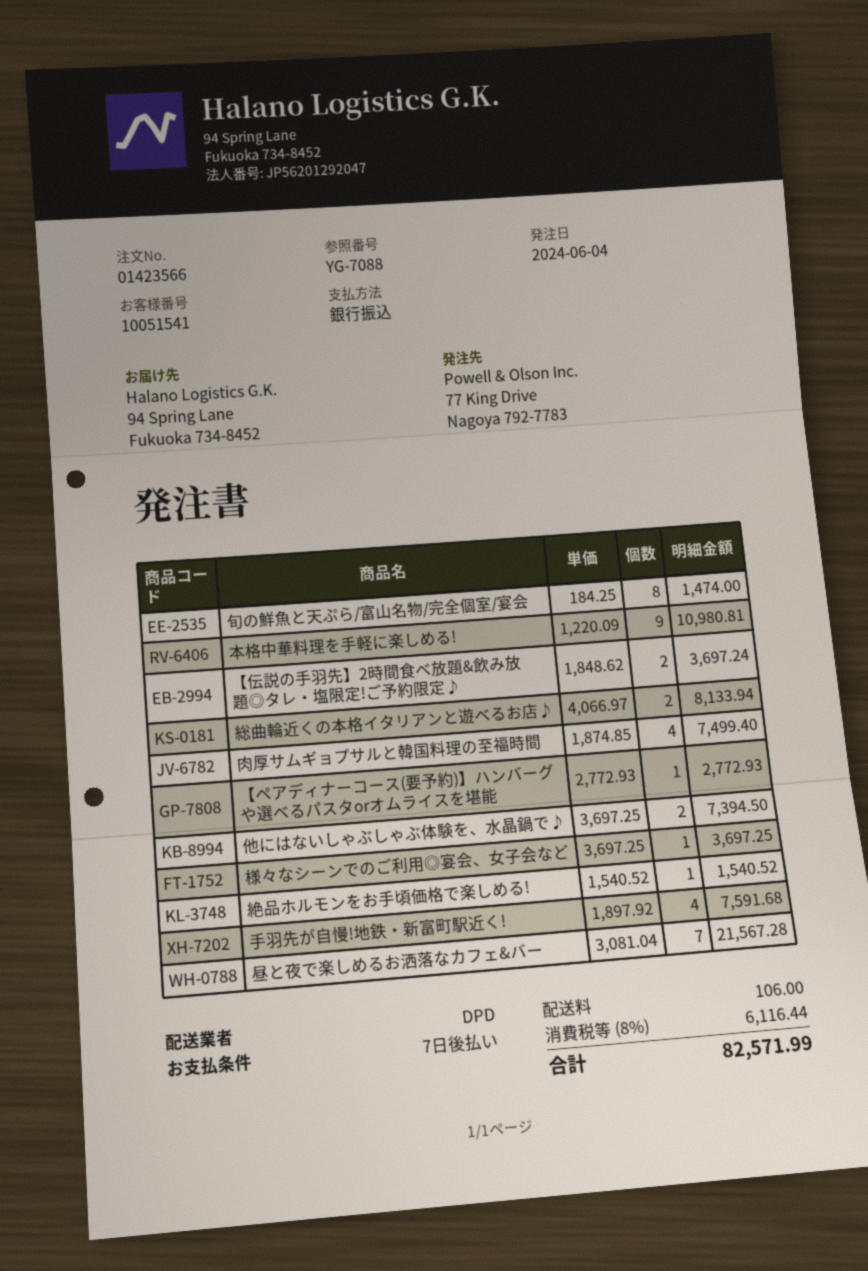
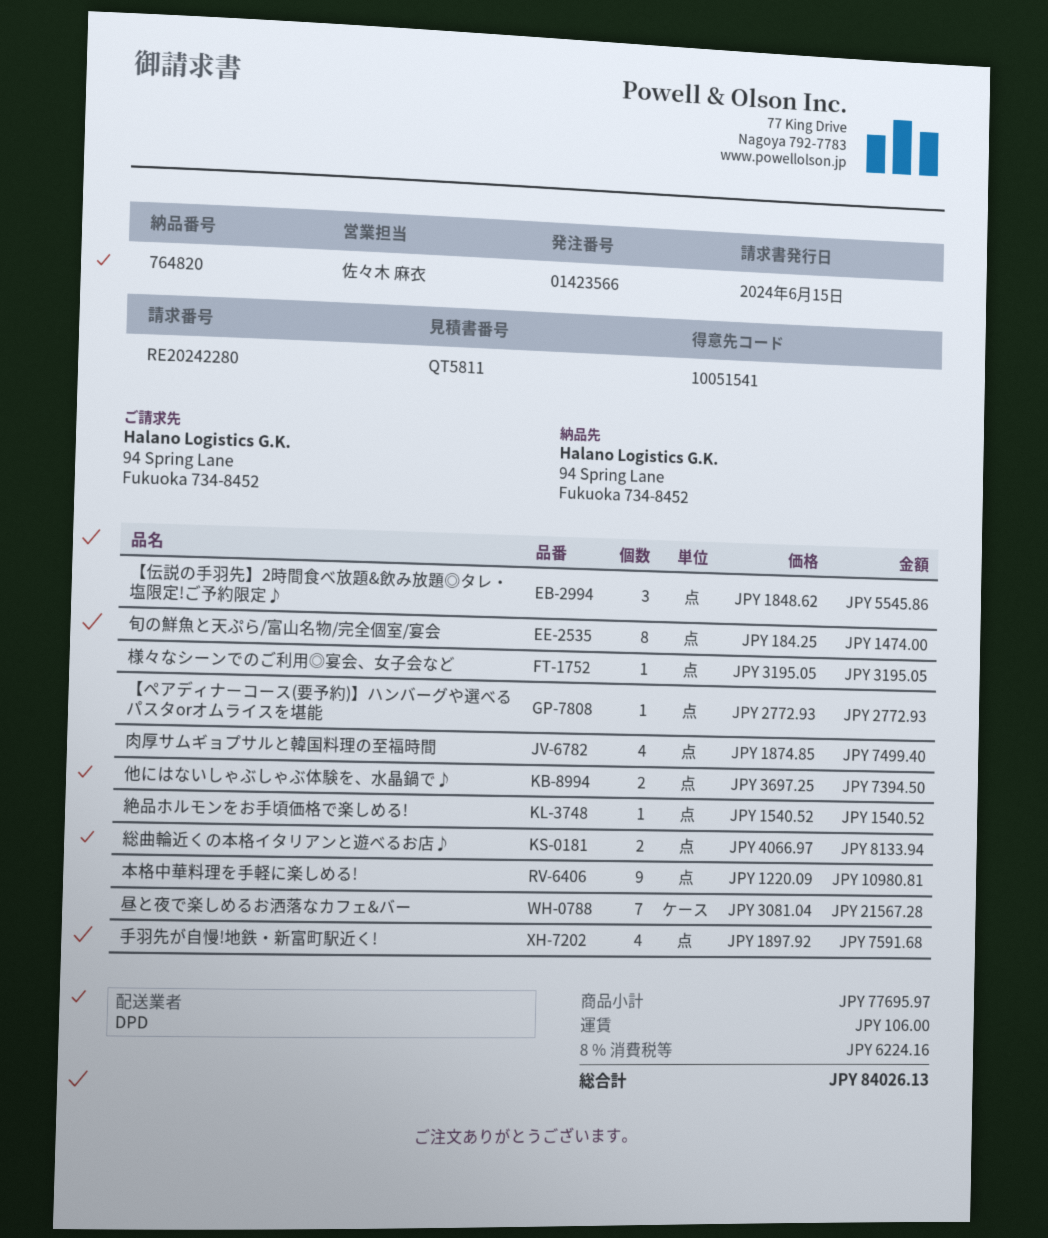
【伝説の手羽先】2時間食べ放題&飲み放題◎タレ・塩限定!ご予約限定♪: 2 x 1848.62 = 3697.24 -> 3 x 1848.62 = 5545.86
様々なシーンでのご利用◎宴会、女子会など: 1 x 3697.25 = 3697.25 -> 1 x 3195.05 = 3195.05
tax: 8% = 6116.44 -> 8% = 6224.16
total: 82571.99 -> 84026.13

